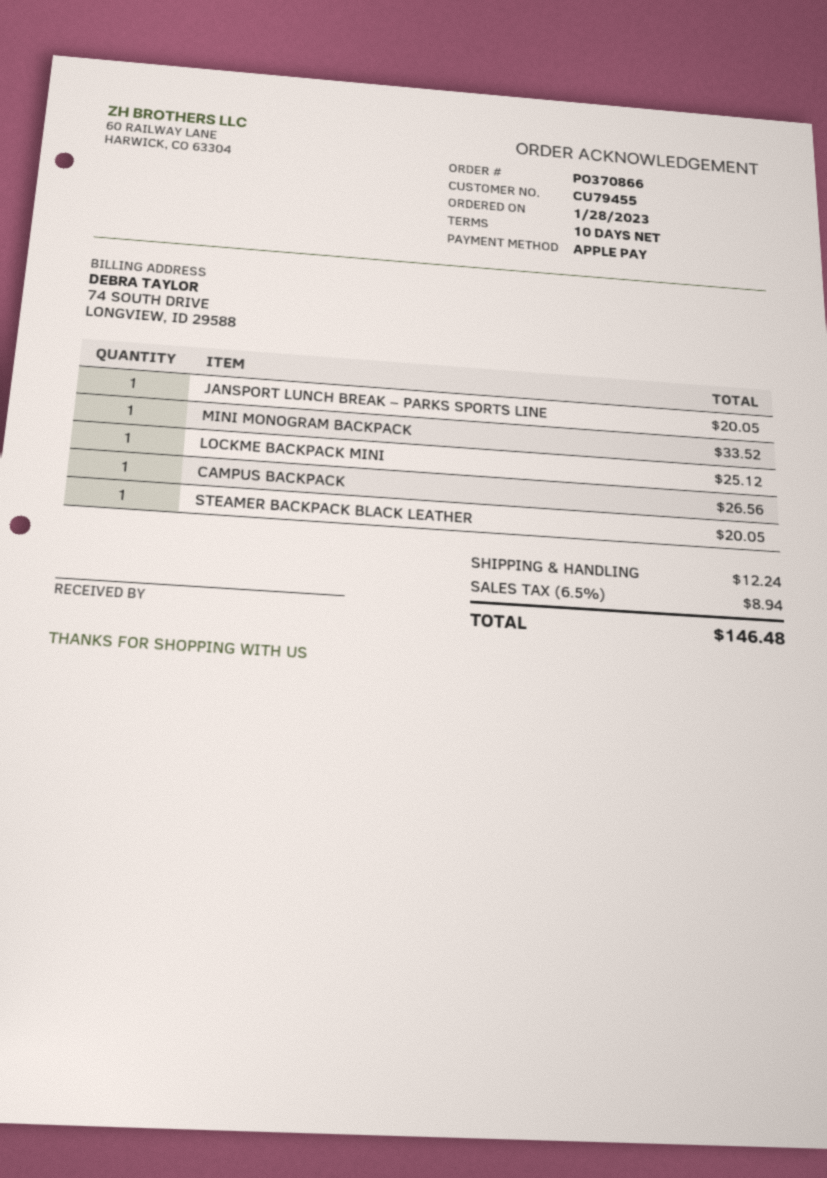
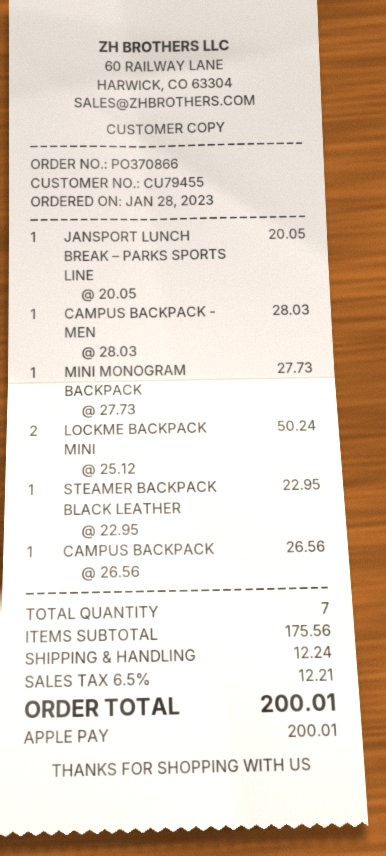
MINI MONOGRAM BACKPACK: 1 for 33.52 -> 1 for 27.73
LOCKME BACKPACK MINI: 1 for 25.12 -> 2 for 50.24
STEAMER BACKPACK BLACK LEATHER: 1 for 20.05 -> 1 for 22.95
CAMPUS BACKPACK - MEN: none -> 1 for 28.03
tax: 6.5% = 8.94 -> 6.5% = 12.21
total: 146.48 -> 200.01

